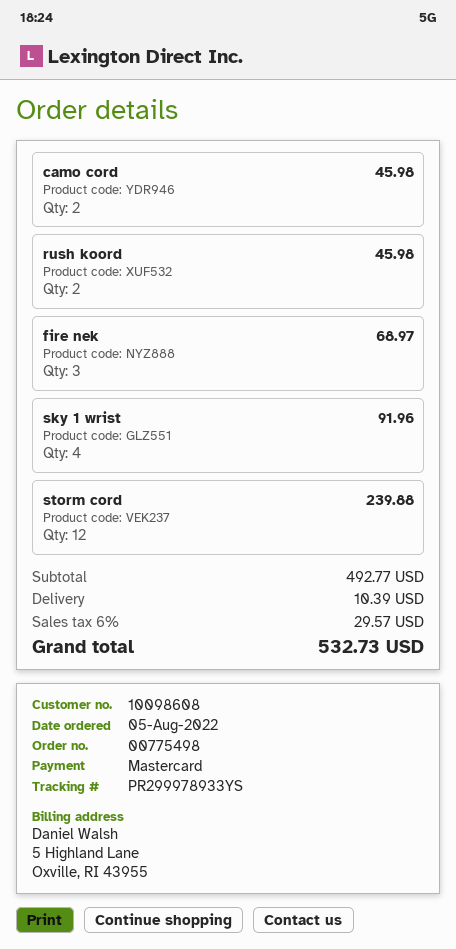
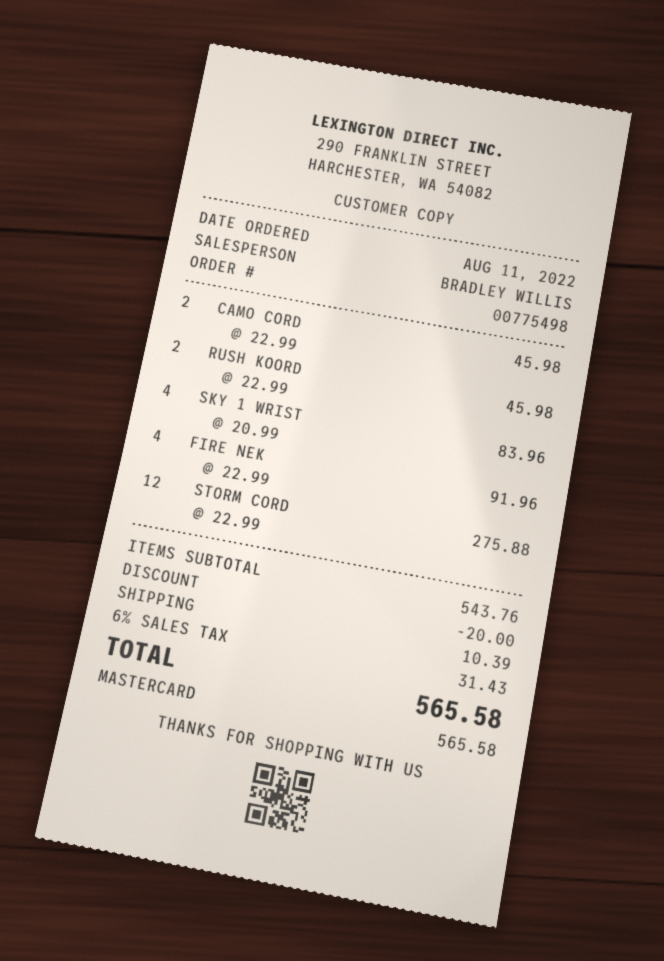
order date: 2022-08-05 -> 2022-08-11
fire nek: 3 for 68.97 -> 4 for 91.96
sky 1 wrist: 4 for 91.96 -> 4 for 83.96
storm cord: 12 for 239.88 -> 12 for 275.88
subtotal: 492.77 -> 543.76
discount: none -> 20.00
tax: 6% = 29.57 -> 6% = 31.43
total: 532.73 -> 565.58

